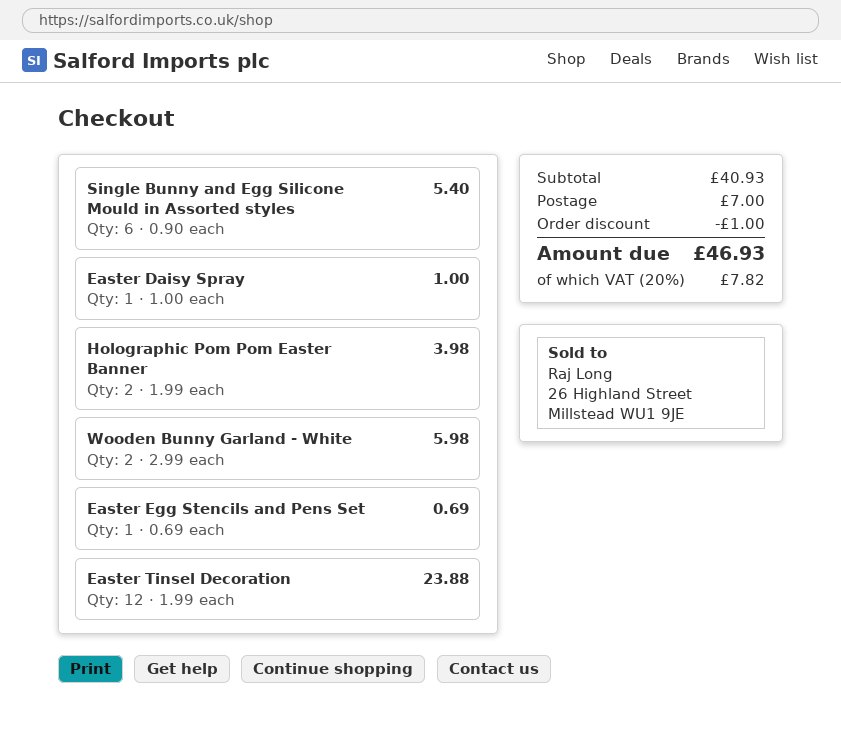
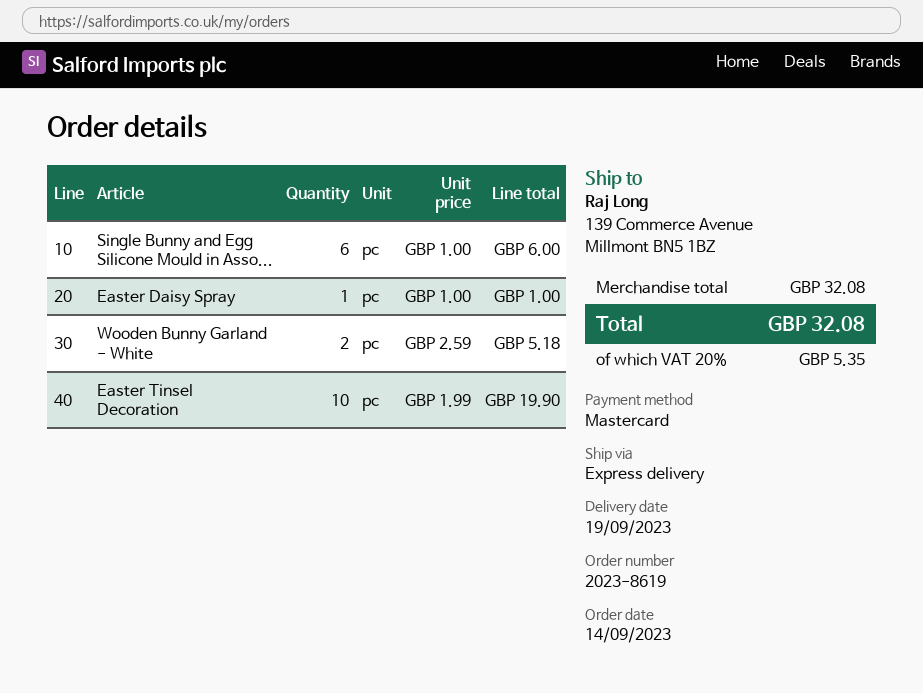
Single Bunny and Egg Silicone Mould in Assorted styles: 6 x 0.90 = 5.40 -> 6 x 1.00 = 6.00
Holographic Pom Pom Easter Banner: 2 x 1.99 = 3.98 -> none
Wooden Bunny Garland - White: 2 x 2.99 = 5.98 -> 2 x 2.59 = 5.18
Easter Egg Stencils and Pens Set: 1 x 0.69 = 0.69 -> none
Easter Tinsel Decoration: 12 x 1.99 = 23.88 -> 10 x 1.99 = 19.90
subtotal: 40.93 -> 32.08
discount: 1.00 -> none
shipping: 7.00 -> none
tax: 20% = 7.82 -> 20% = 5.35
total: 46.93 -> 32.08

